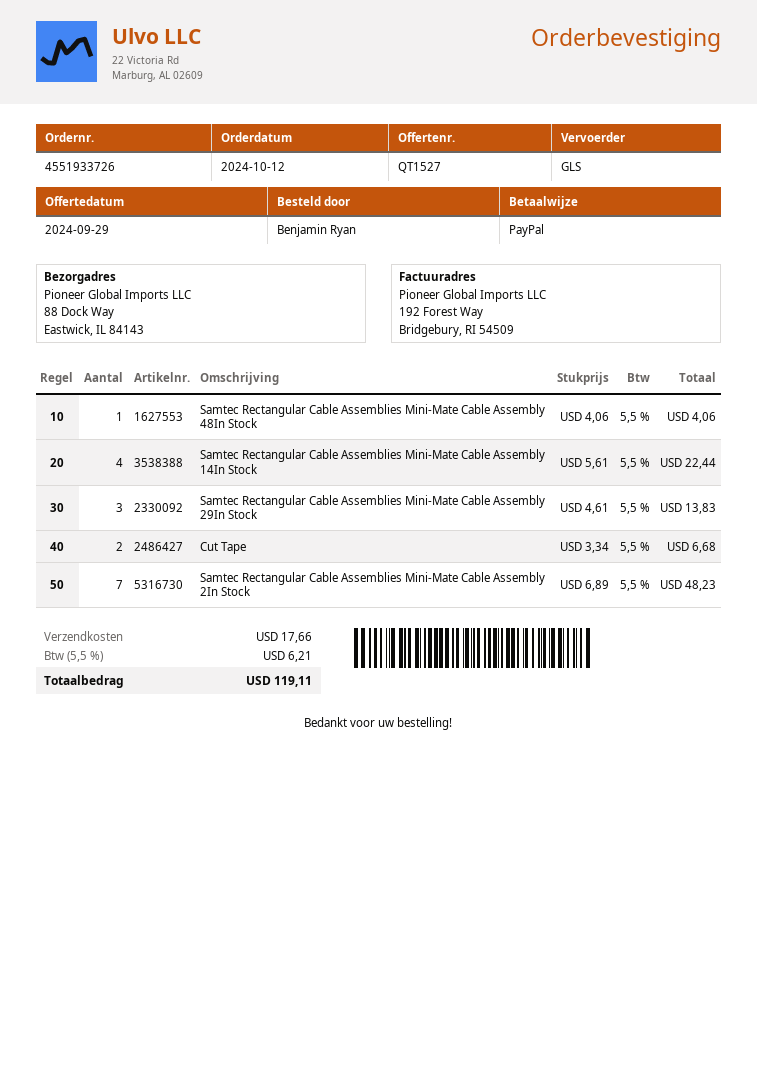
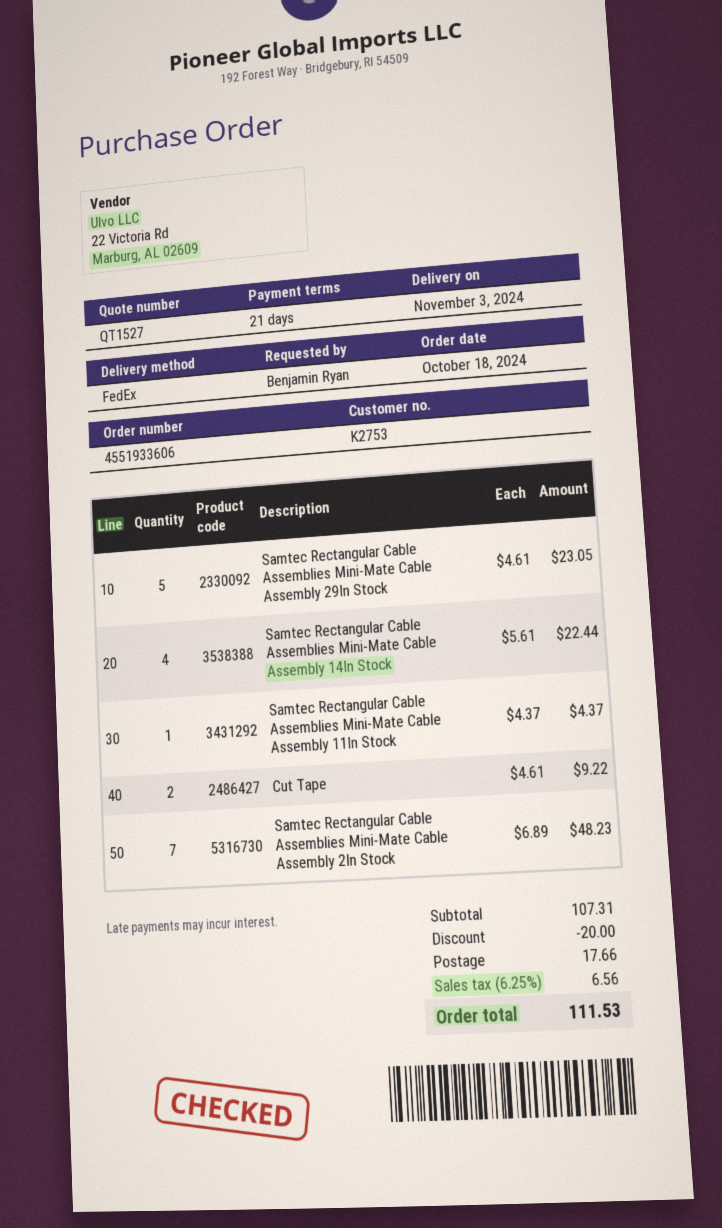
order number: 4551933726 -> 4551933606
order date: 2024-10-12 -> 2024-10-18
shipping method: GLS -> FedEx
Samtec Rectangular Cable Assemblies Mini-Mate Cable Assembly 48In Stock: 1 x 4.06 = 4.06 -> none
Samtec Rectangular Cable Assemblies Mini-Mate Cable Assembly 29In Stock: 3 x 4.61 = 13.83 -> 5 x 4.61 = 23.05
Cut Tape: 2 x 3.34 = 6.68 -> 2 x 4.61 = 9.22
Samtec Rectangular Cable Assemblies Mini-Mate Cable Assembly 11In Stock: none -> 1 x 4.37 = 4.37
discount: none -> 20.00
tax: 5.5% = 6.21 -> 6.25% = 6.56
total: 119.11 -> 111.53

